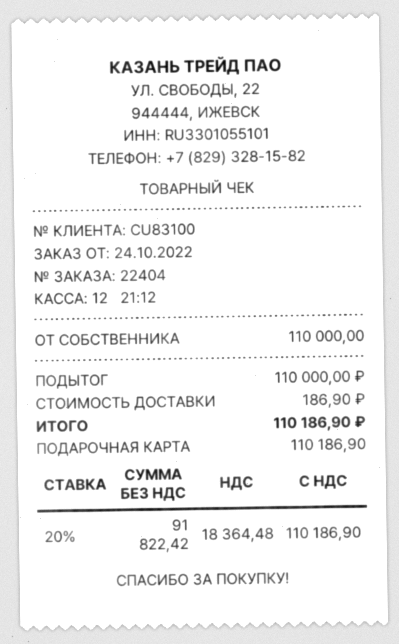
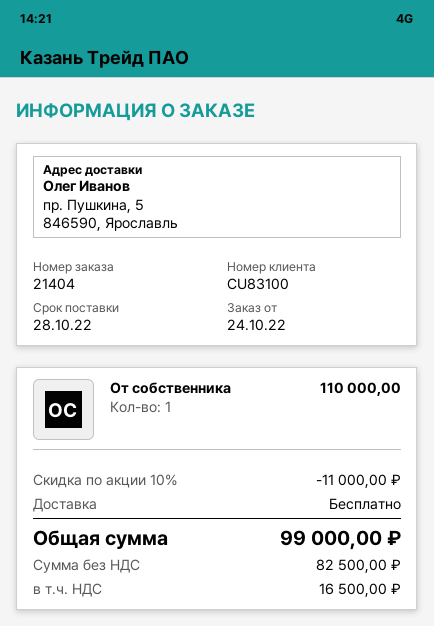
order number: 22404 -> 21404
discount: none -> 10% = 11000.00
shipping: 186.90 -> 0.00
net: 91822.42 -> 82500.00
tax: 18364.48 -> 16500.00
total: 110186.90 -> 99000.00

